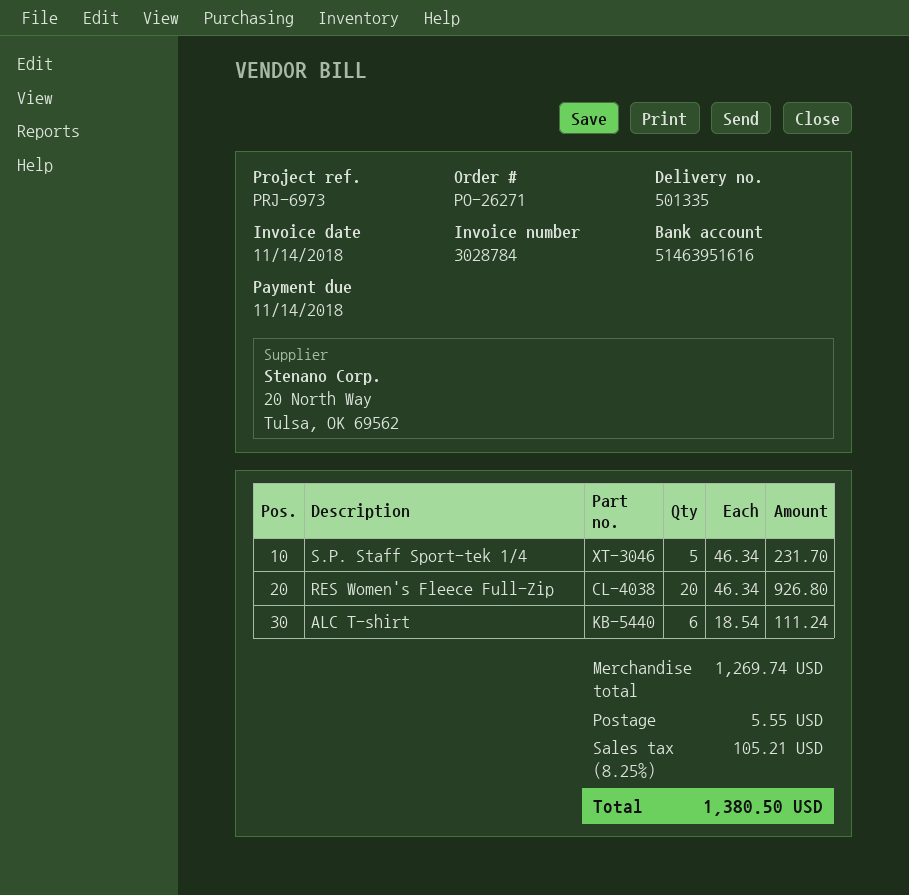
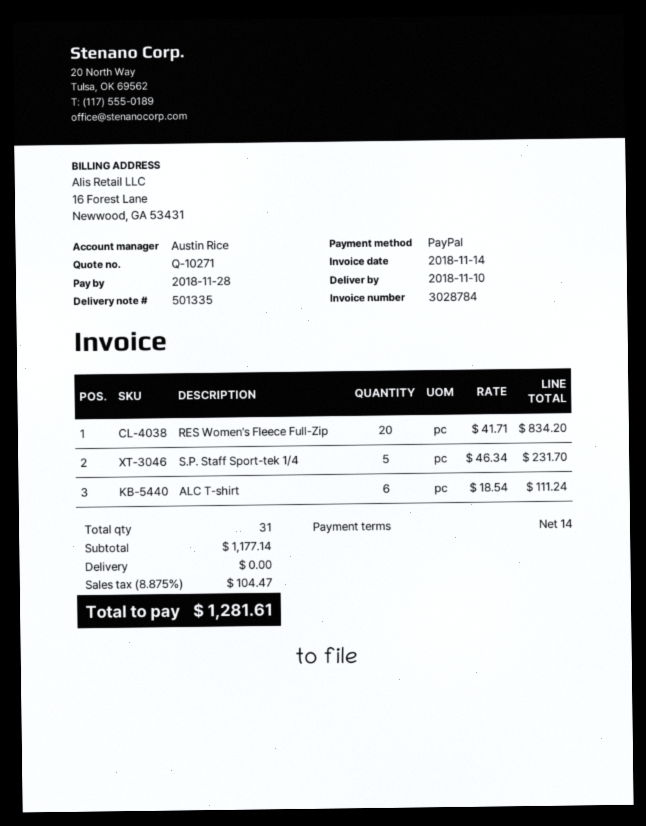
due date: 2018-11-14 -> 2018-11-28
RES Women's Fleece Full-Zip: 20 x 46.34 = 926.80 -> 20 x 41.71 = 834.20
subtotal: 1269.74 -> 1177.14
shipping: 5.55 -> 0.00
tax: 8.25% = 105.21 -> 8.875% = 104.47
total: 1380.50 -> 1281.61

